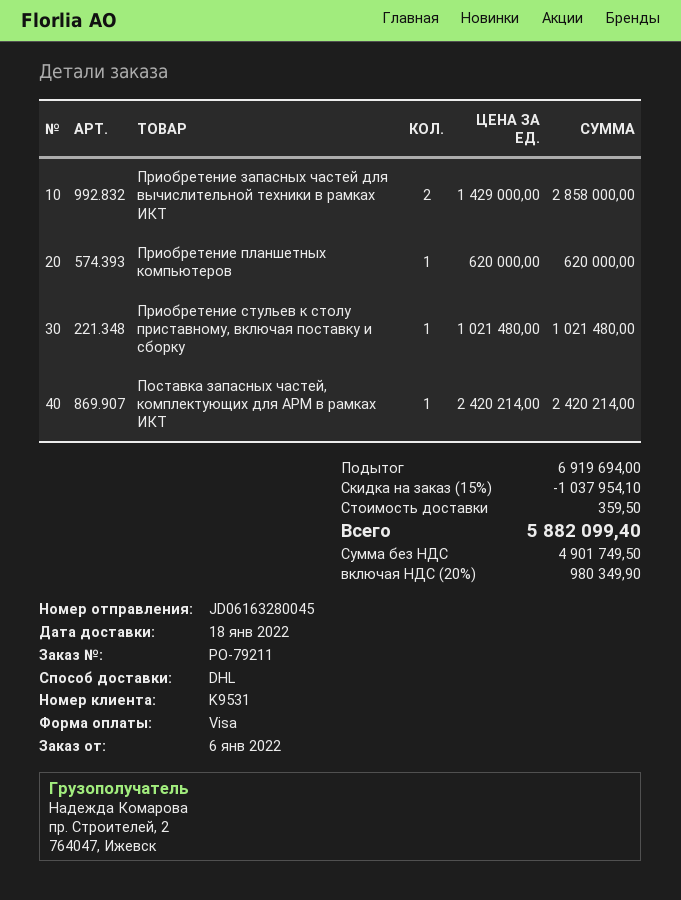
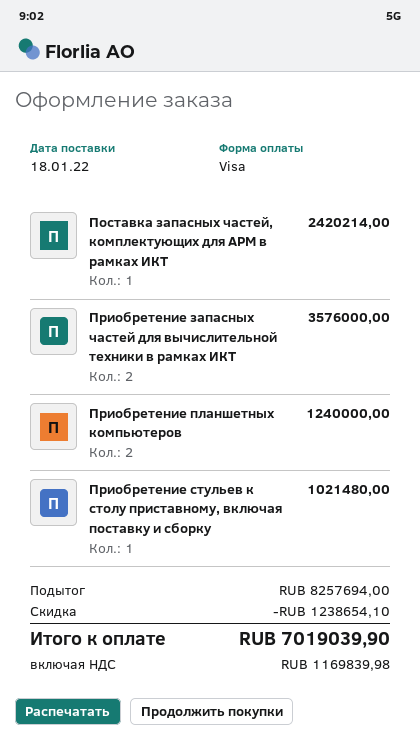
Приобретение запасных частей для вычислительной техники в рамках ИКТ: 2 for 2858000.00 -> 2 for 3576000.00
Приобретение планшетных компьютеров: 1 for 620000.00 -> 2 for 1240000.00
subtotal: 6919694.00 -> 8257694.00
discount: 1037954.10 -> 1238654.10
shipping: 359.50 -> none
tax: 980349.90 -> 1169839.98
total: 5882099.40 -> 7019039.90

